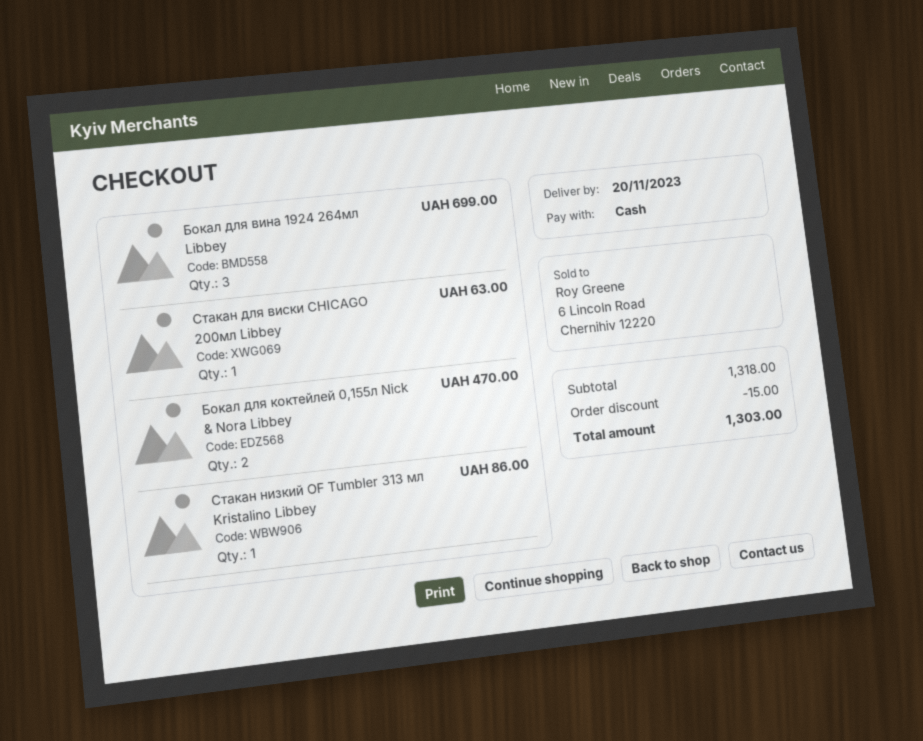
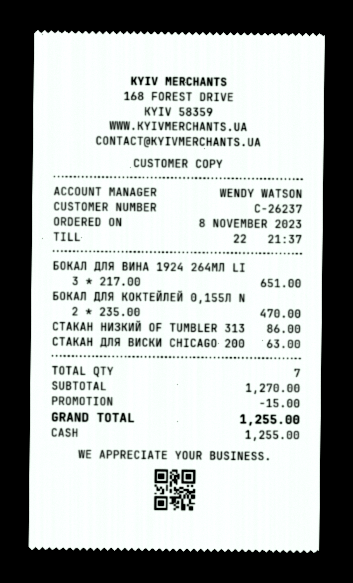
Бокал для вина 1924 264мл Libbey: 3 for 699.00 -> 3 for 651.00
subtotal: 1318.00 -> 1270.00
total: 1303.00 -> 1255.00

